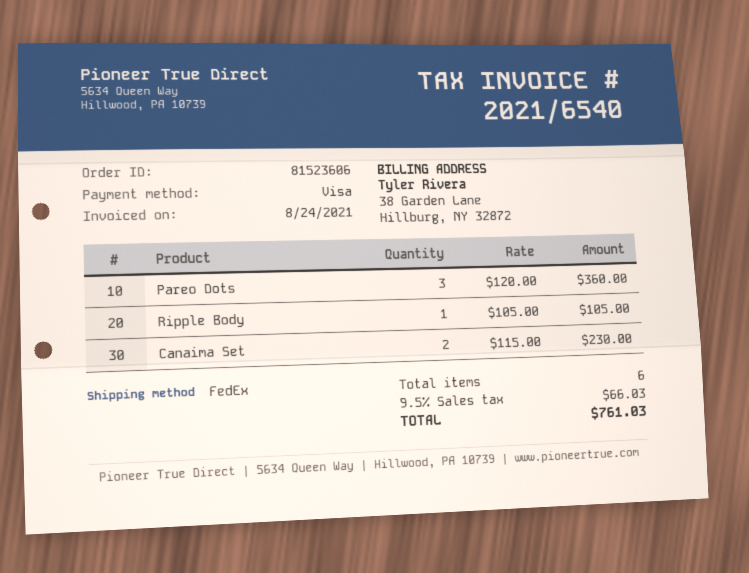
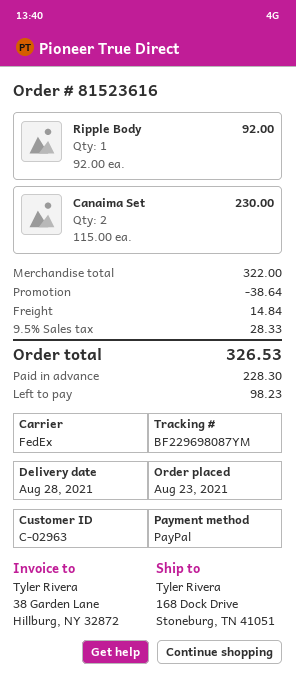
order number: 81523606 -> 81523616
payment method: Visa -> PayPal
Pareo Dots: 3 x 120.00 = 360.00 -> none
Ripple Body: 1 x 105.00 = 105.00 -> 1 x 92.00 = 92.00
discount: none -> 38.64
shipping: none -> 14.84
tax: 9.5% = 66.03 -> 9.5% = 28.33
total: 761.03 -> 326.53

